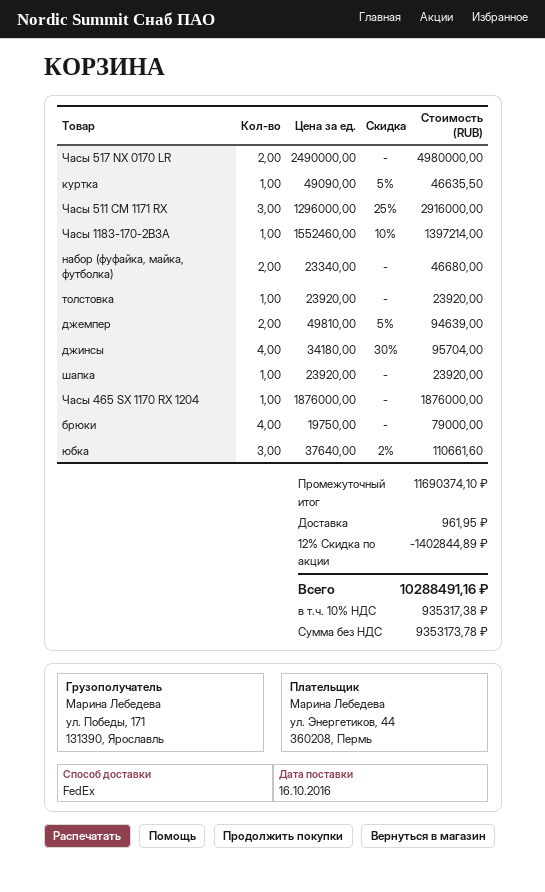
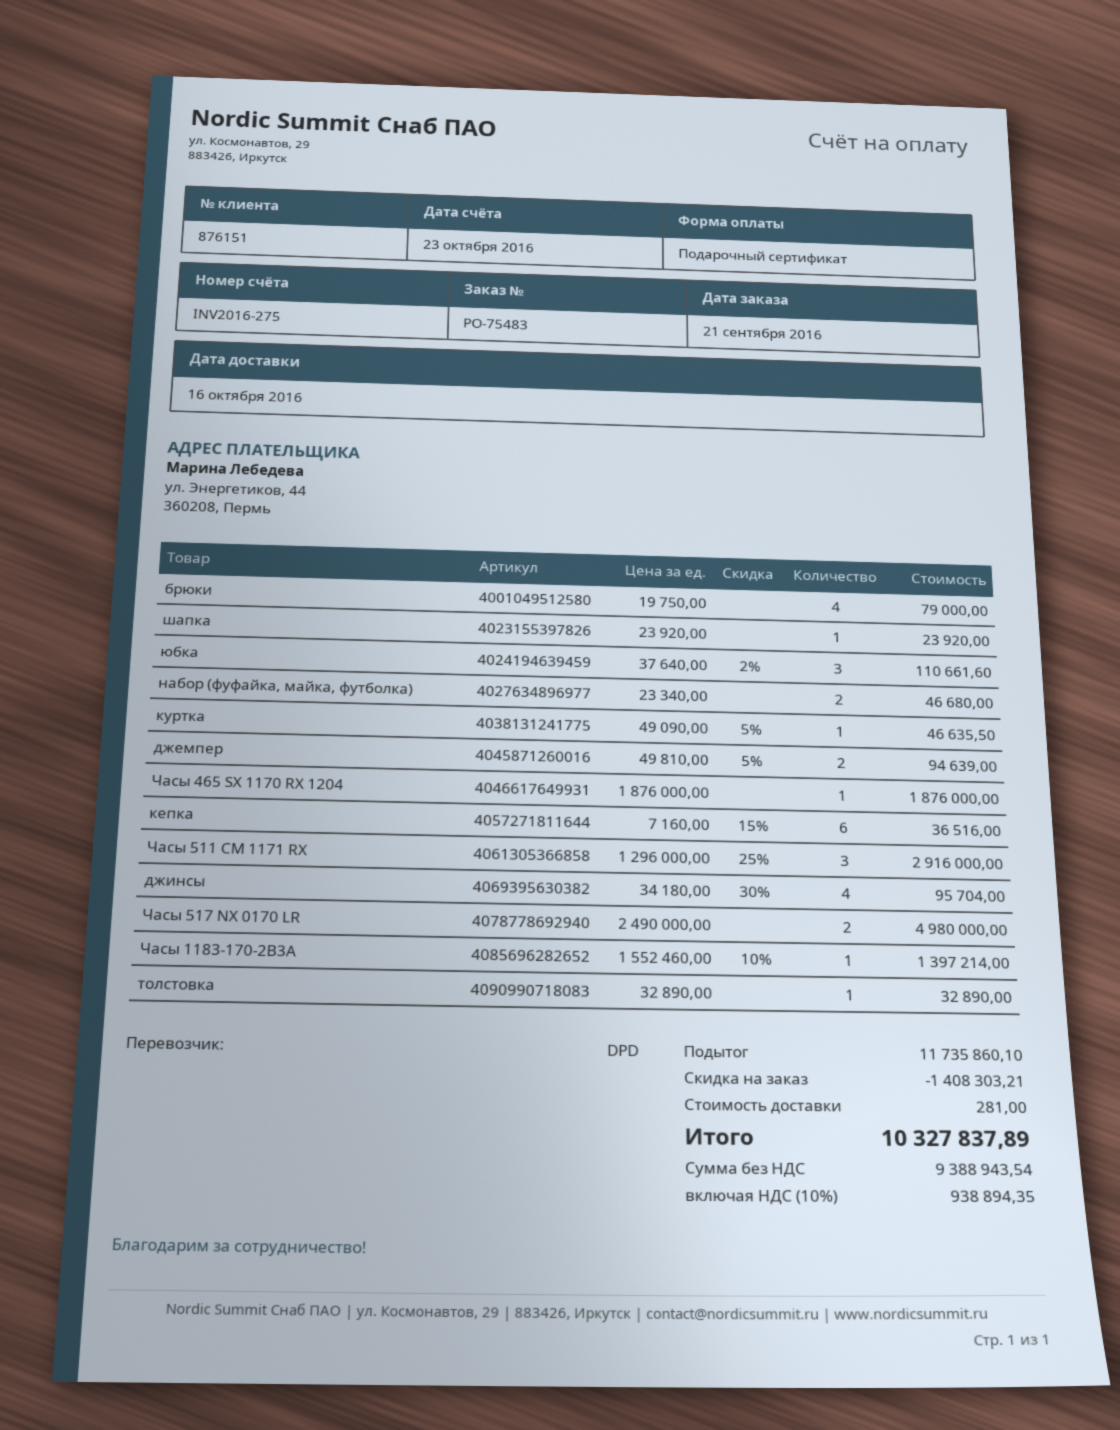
shipping method: FedEx -> DPD
толстовка: 1 x 23920.00 = 23920.00 -> 1 x 32890.00 = 32890.00
кепка: none -> 6 x 7160.00 - 15% = 36516.00
subtotal: 11690374.10 -> 11735860.10
discount: 1402844.89 -> 1408303.21
shipping: 961.95 -> 281.00
net: 9353173.78 -> 9388943.54
tax: 10% = 935317.38 -> 10% = 938894.35
total: 10288491.16 -> 10327837.89

